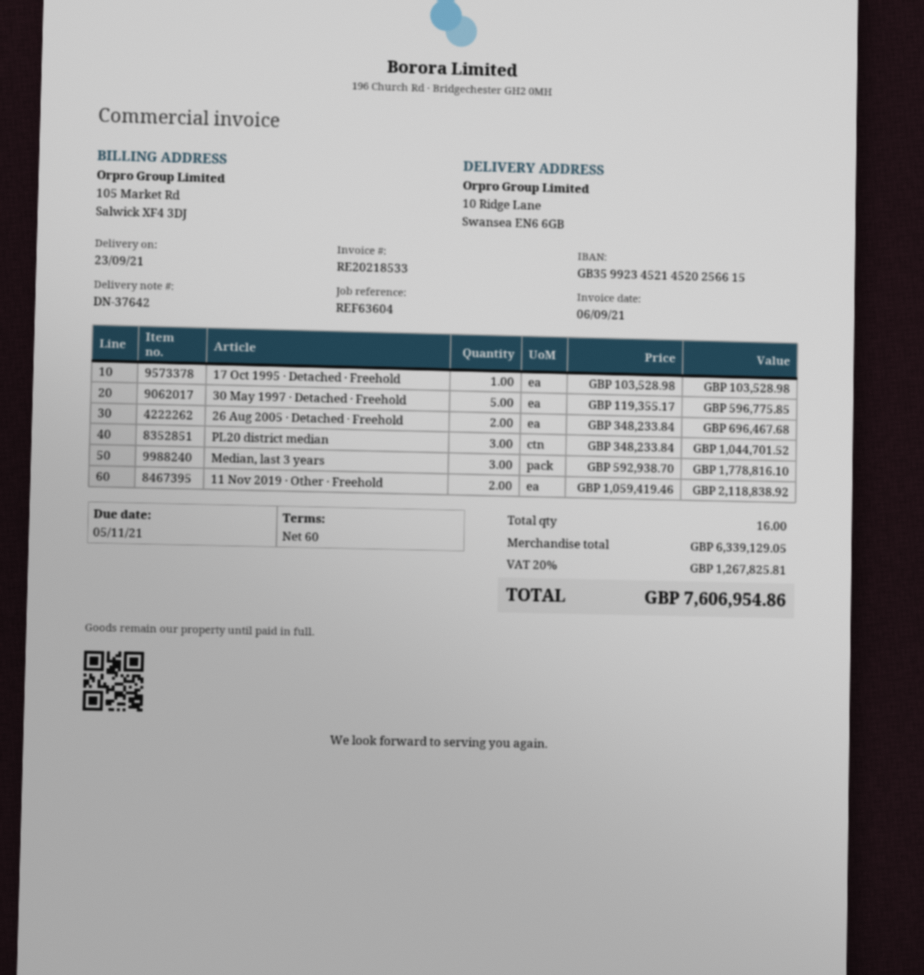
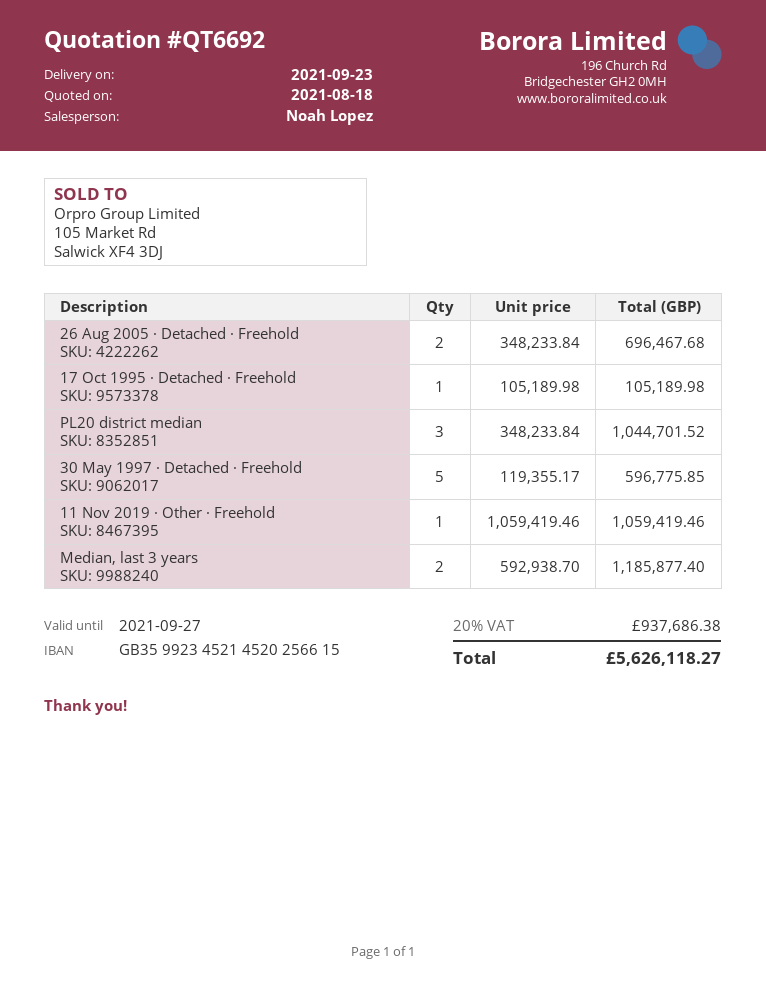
17 Oct 1995 · Detached · Freehold: 1 x 103528.98 = 103528.98 -> 1 x 105189.98 = 105189.98
Median, last 3 years: 3 x 592938.70 = 1778816.10 -> 2 x 592938.70 = 1185877.40
11 Nov 2019 · Other · Freehold: 2 x 1059419.46 = 2118838.92 -> 1 x 1059419.46 = 1059419.46
tax: 20% = 1267825.81 -> 20% = 937686.38
total: 7606954.86 -> 5626118.27

